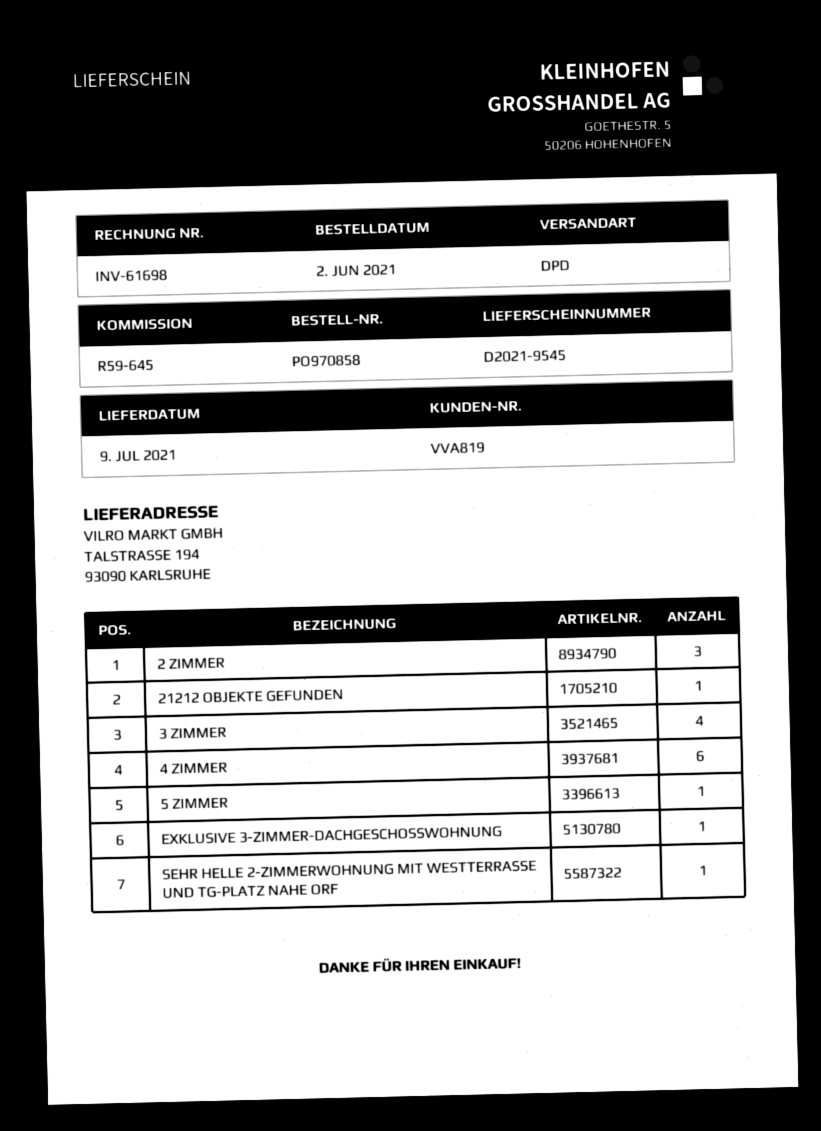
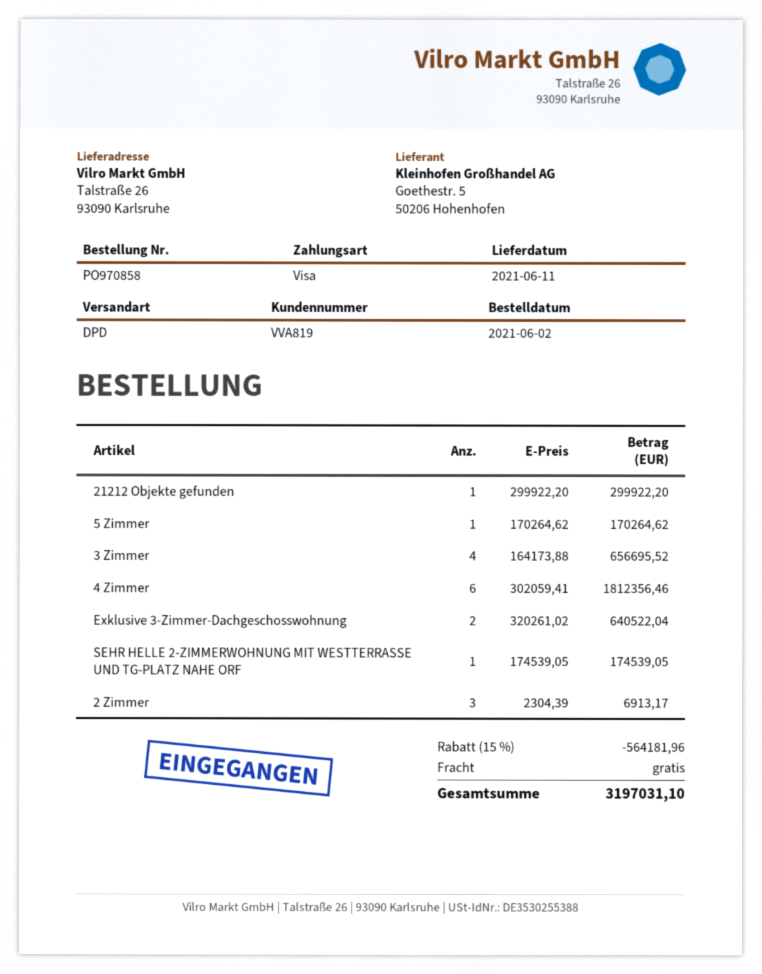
delivery date: 2021-07-09 -> 2021-06-11
ship to: TALSTRASSE 194, 93090 KARLSRUHE -> Talstraße 26, 93090 Karlsruhe
EXKLUSIVE 3-ZIMMER-DACHGESCHOSSWOHNUNG: 1 -> 2

